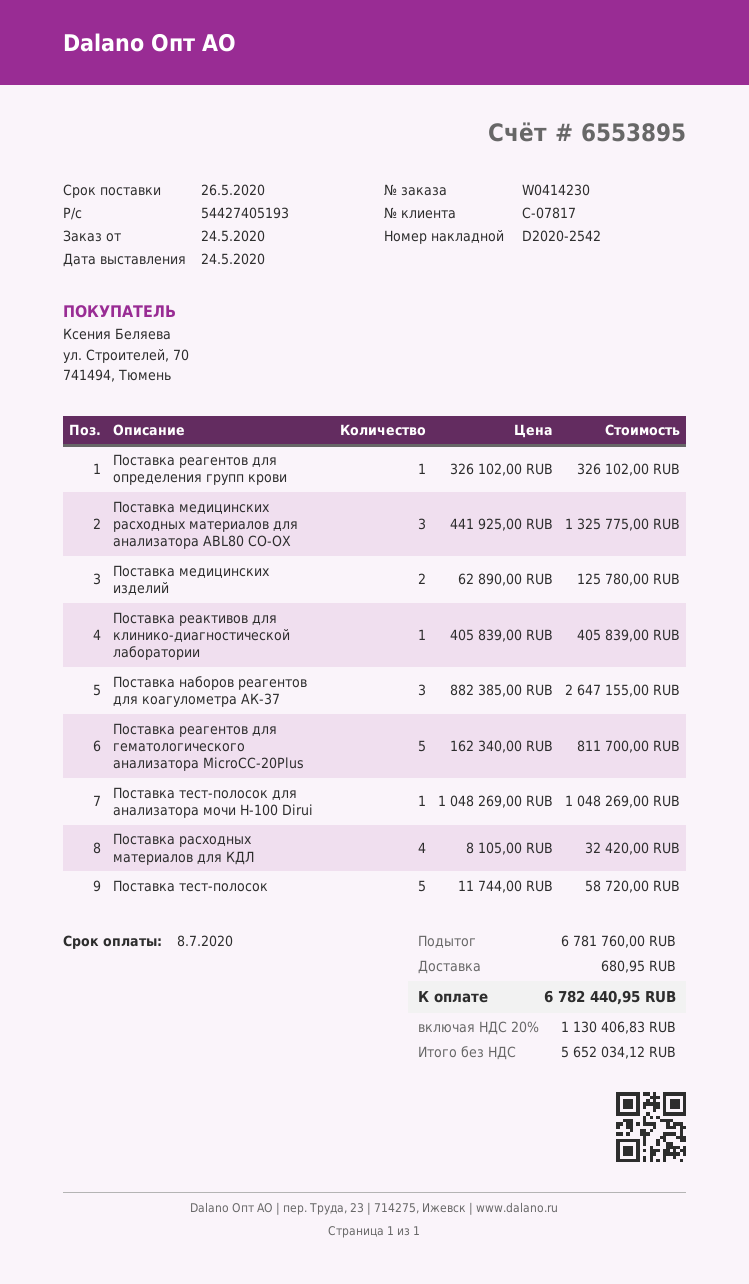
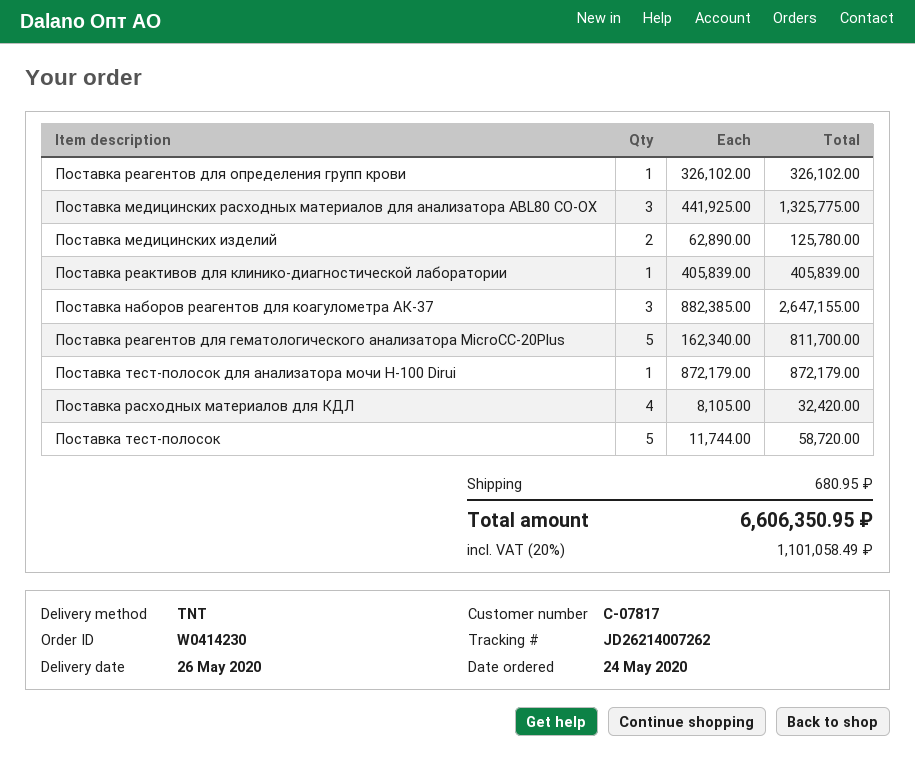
Поставка тест-полосок для анализатора мочи Н-100 Dirui: 1 x 1048269.00 = 1048269.00 -> 1 x 872179.00 = 872179.00
tax: 20% = 1130406.83 -> 20% = 1101058.49
total: 6782440.95 -> 6606350.95

